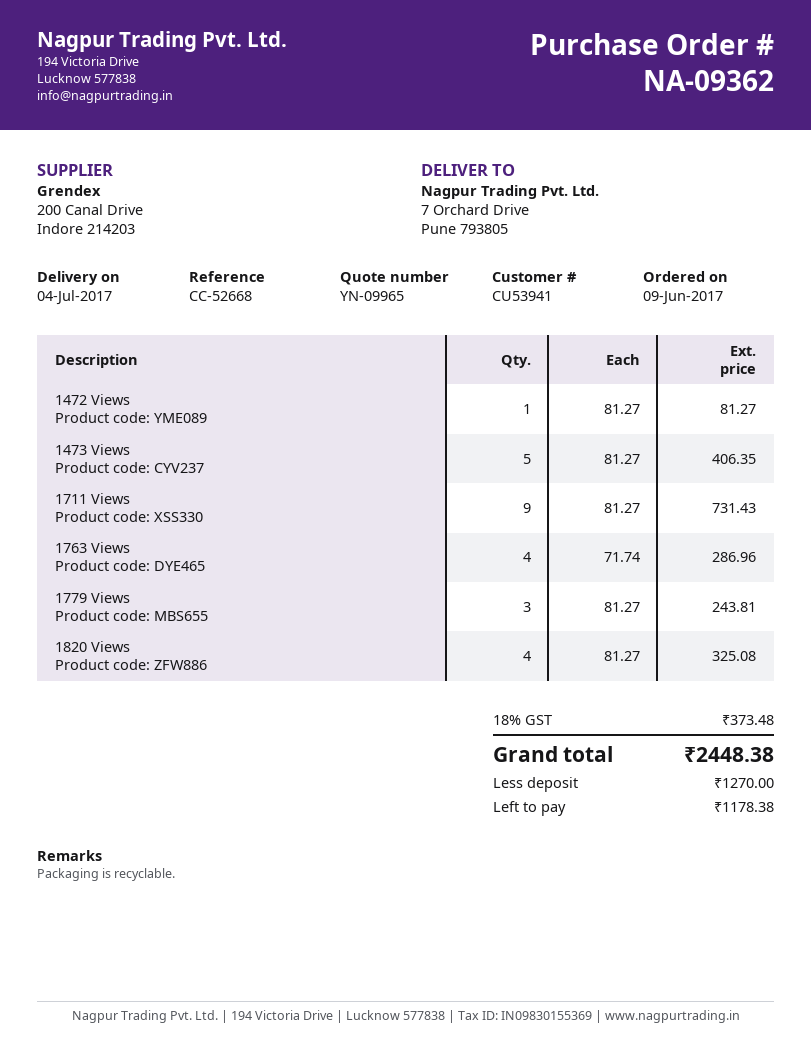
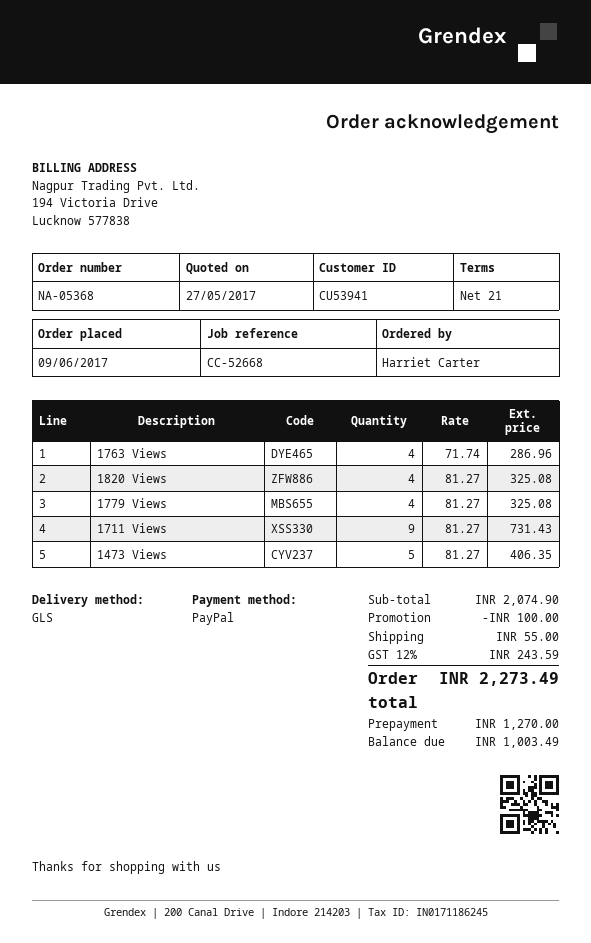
order number: NA-09362 -> NA-05368
1472 Views: 1 x 81.27 = 81.27 -> none
1779 Views: 3 x 81.27 = 243.81 -> 4 x 81.27 = 325.08
discount: none -> 100.00
shipping: none -> 55.00
tax: 18% = 373.48 -> 12% = 243.59
total: 2448.38 -> 2273.49
balance: 1178.38 -> 1003.49

